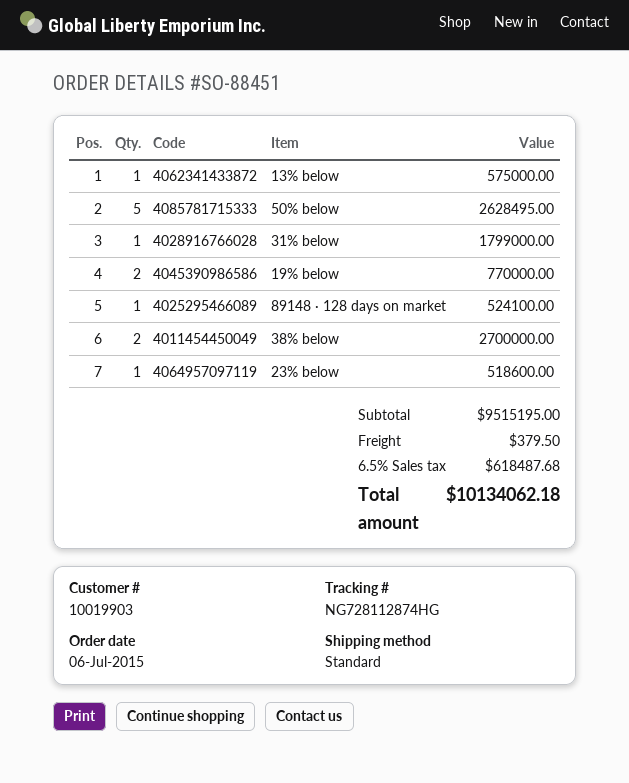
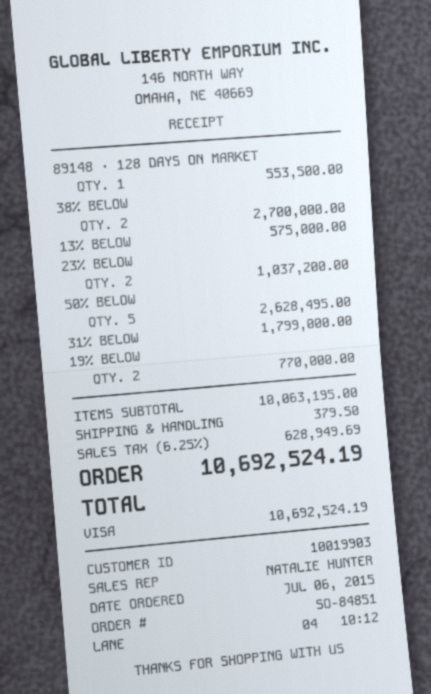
order number: SO-88451 -> SO-84851
89148 · 128 days on market: 1 for 524100.00 -> 1 for 553500.00
23% below: 1 for 518600.00 -> 2 for 1037200.00
subtotal: 9515195.00 -> 10063195.00
tax: 6.5% = 618487.68 -> 6.25% = 628949.69
total: 10134062.18 -> 10692524.19

